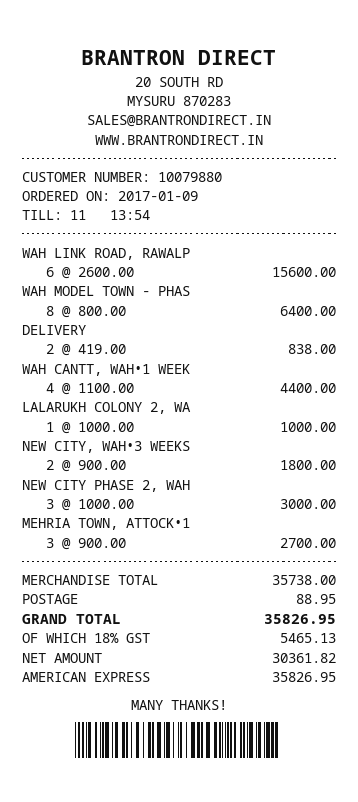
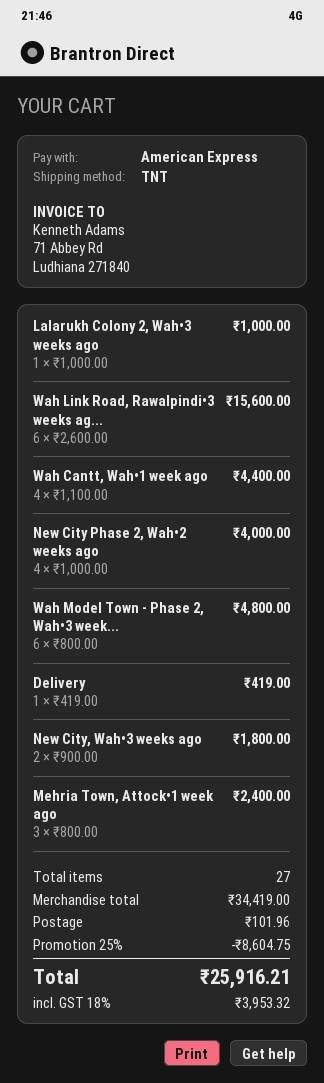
WAH MODEL TOWN - PHAS: 8 x 800.00 = 6400.00 -> 6 x 800.00 = 4800.00
DELIVERY: 2 x 419.00 = 838.00 -> 1 x 419.00 = 419.00
NEW CITY PHASE 2, WAH: 3 x 1000.00 = 3000.00 -> 4 x 1000.00 = 4000.00
MEHRIA TOWN, ATTOCK•1: 3 x 900.00 = 2700.00 -> 3 x 800.00 = 2400.00
subtotal: 35738.00 -> 34419.00
discount: none -> 25% = 8604.75
shipping: 88.95 -> 101.96
tax: 18% = 5465.13 -> 18% = 3953.32
total: 35826.95 -> 25916.21

